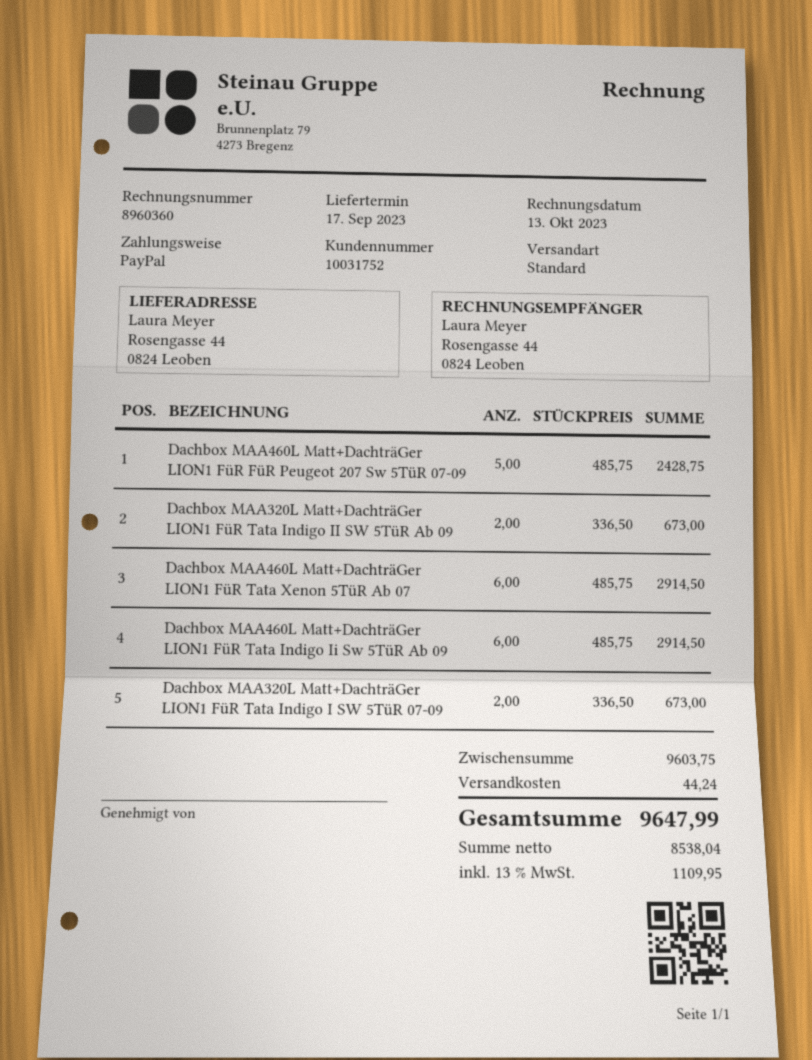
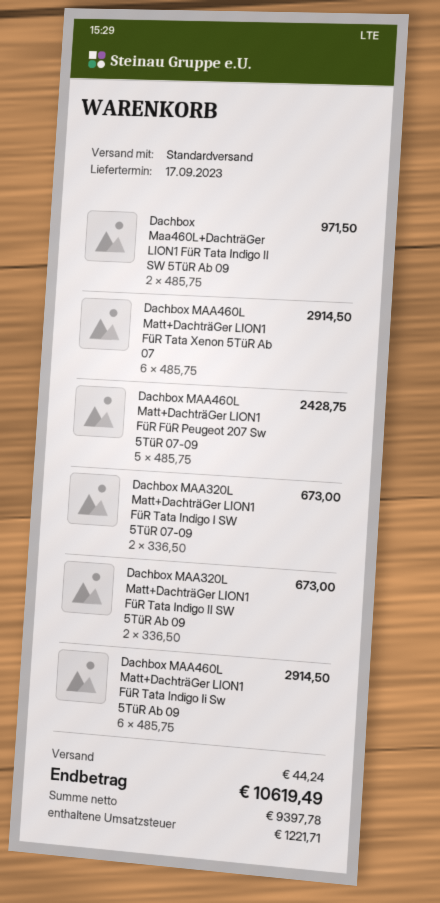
Dachbox Maa460L+DachträGer LION1 FüR Tata Indigo II SW 5TüR Ab 09: none -> 2 x 485.75 = 971.50
net: 8538.04 -> 9397.78
tax: 1109.95 -> 1221.71
total: 9647.99 -> 10619.49

